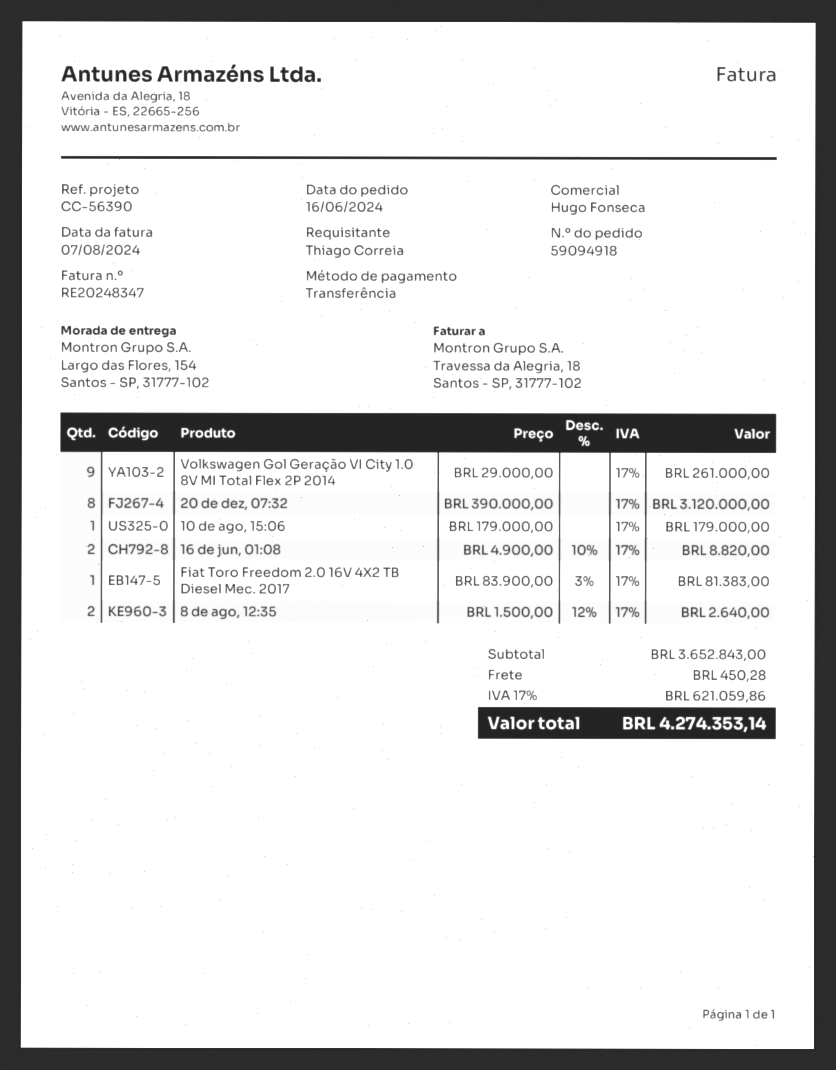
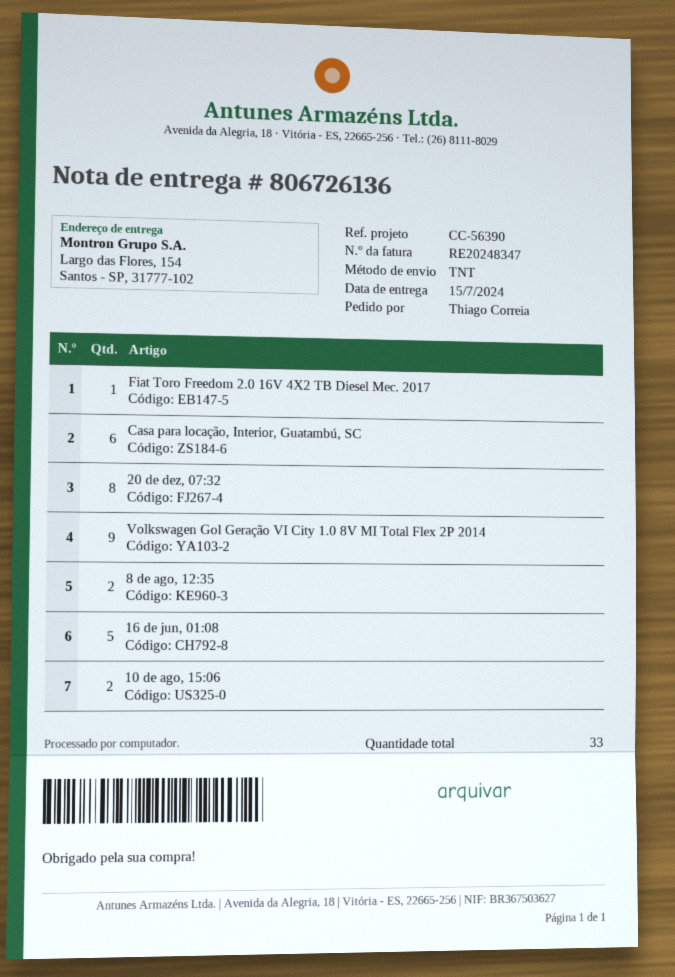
10 de ago, 15:06: 1 -> 2
16 de jun, 01:08: 2 -> 5
Casa para locação, Interior, Guatambú, SC: none -> 6

